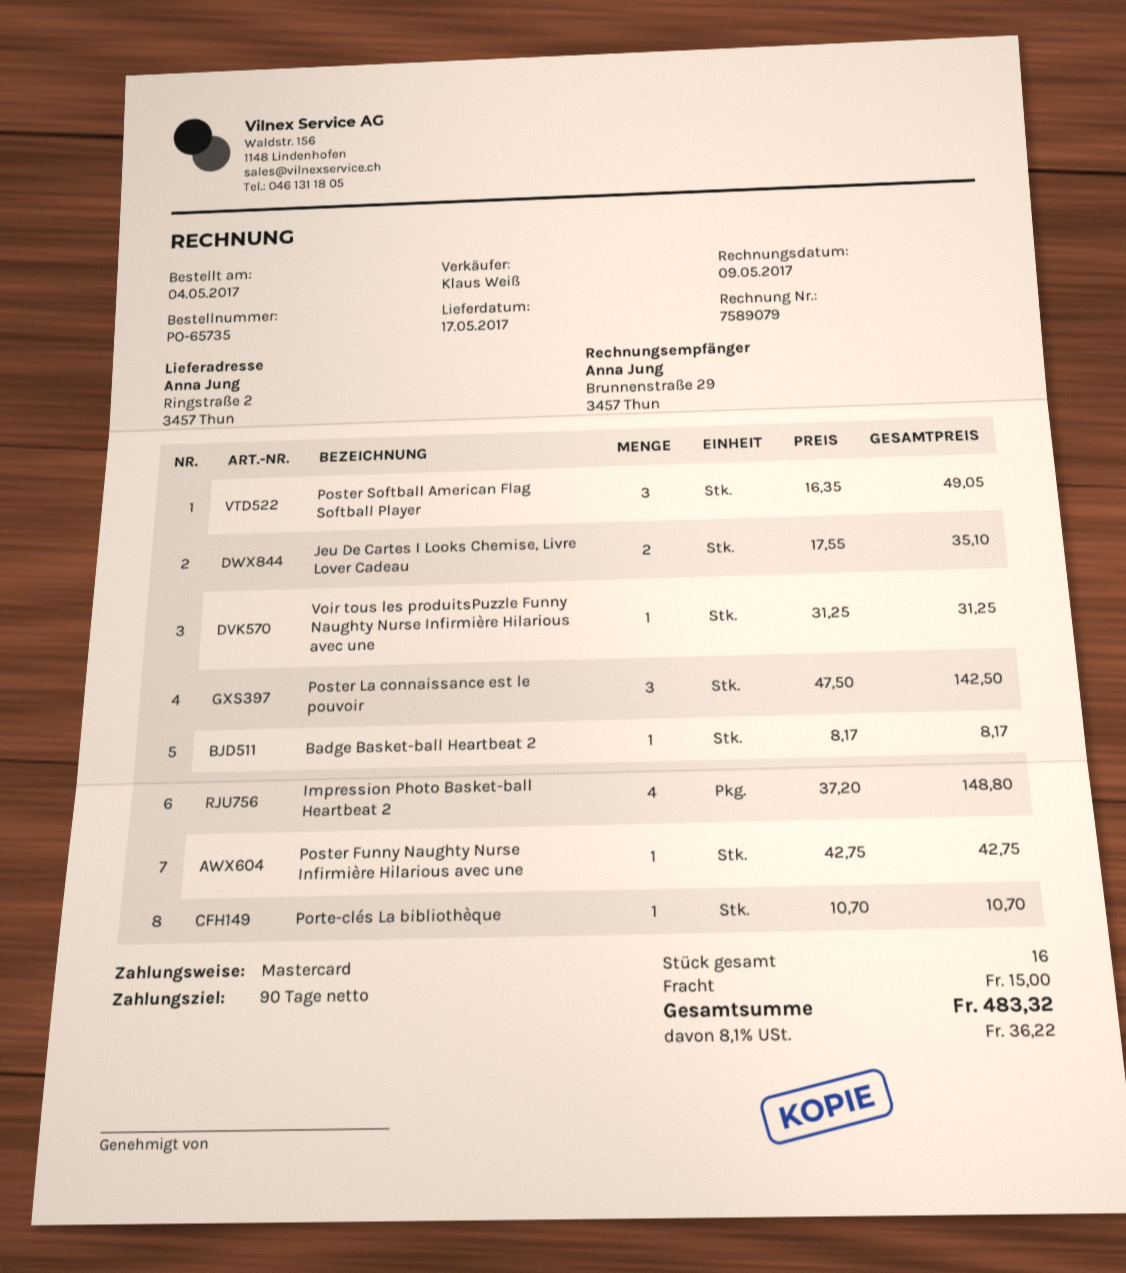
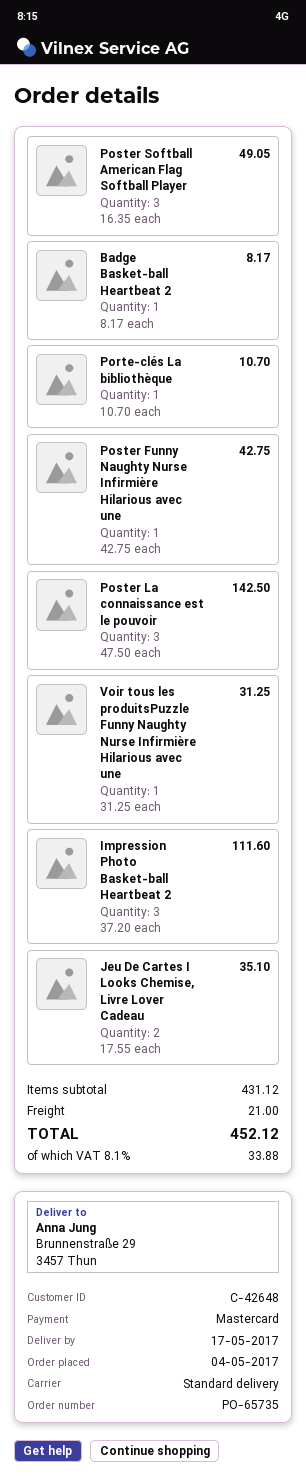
ship to: Ringstraße 2, 3457 Thun -> Brunnenstraße 29, 3457 Thun
Impression Photo Basket-ball Heartbeat 2: 4 x 37.20 = 148.80 -> 3 x 37.20 = 111.60
shipping: 15.00 -> 21.00
tax: 8.1% = 36.22 -> 8.1% = 33.88
total: 483.32 -> 452.12

